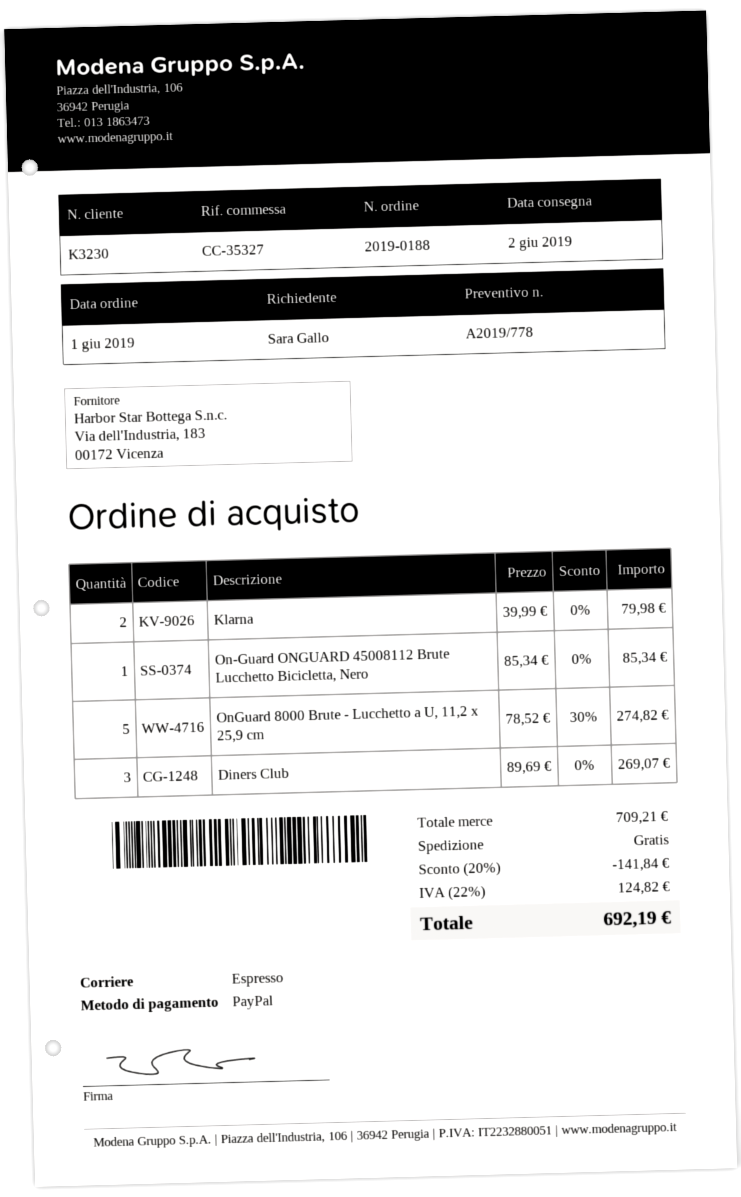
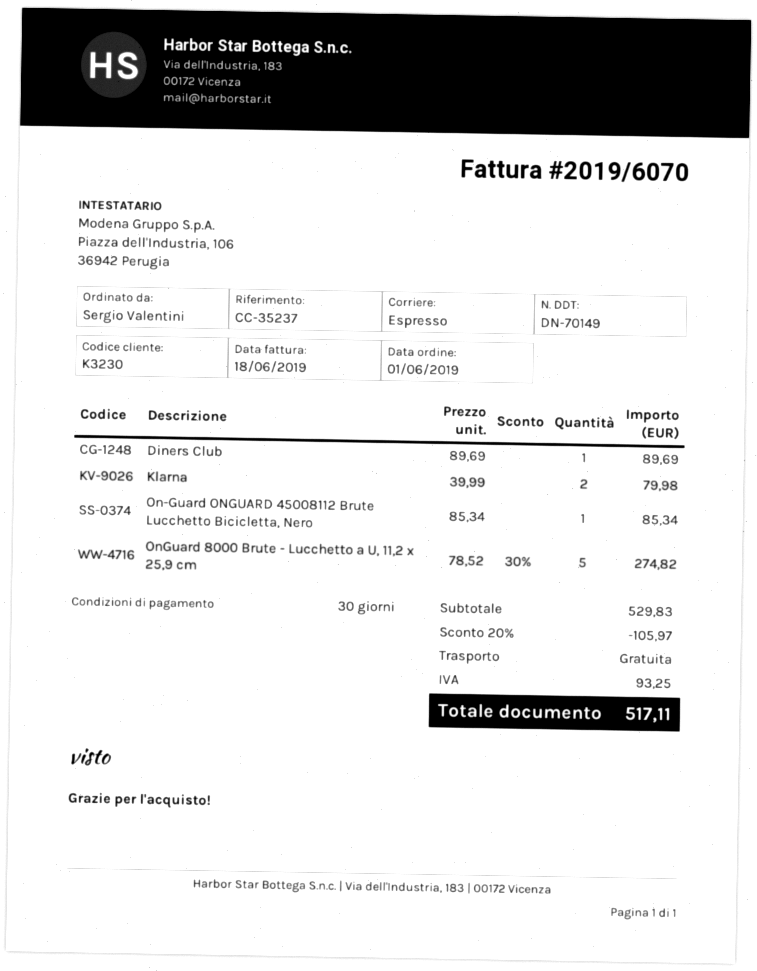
reference: CC-35327 -> CC-35237
ordered by: Sara Gallo -> Sergio Valentini
Diners Club: 3 x 89.69 = 269.07 -> 1 x 89.69 = 89.69
subtotal: 709.21 -> 529.83
discount: 20% = 141.84 -> 20% = 105.97
tax: 124.82 -> 93.25
total: 692.19 -> 517.11

